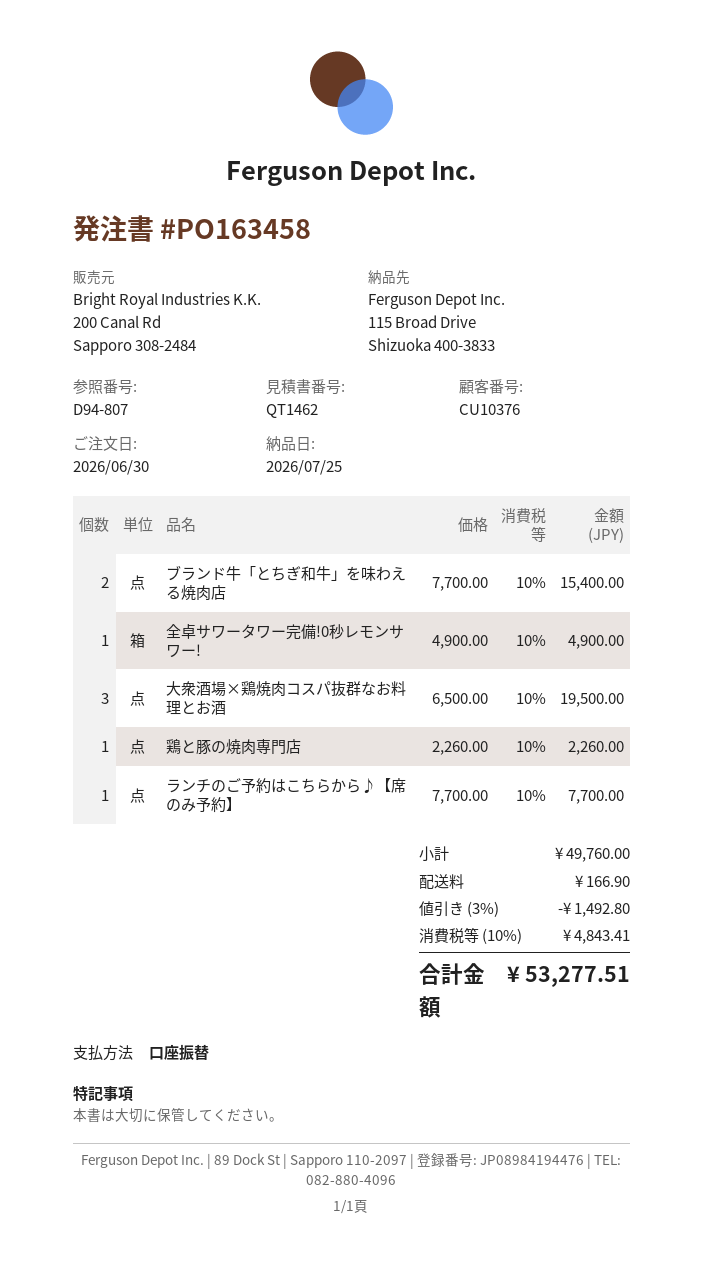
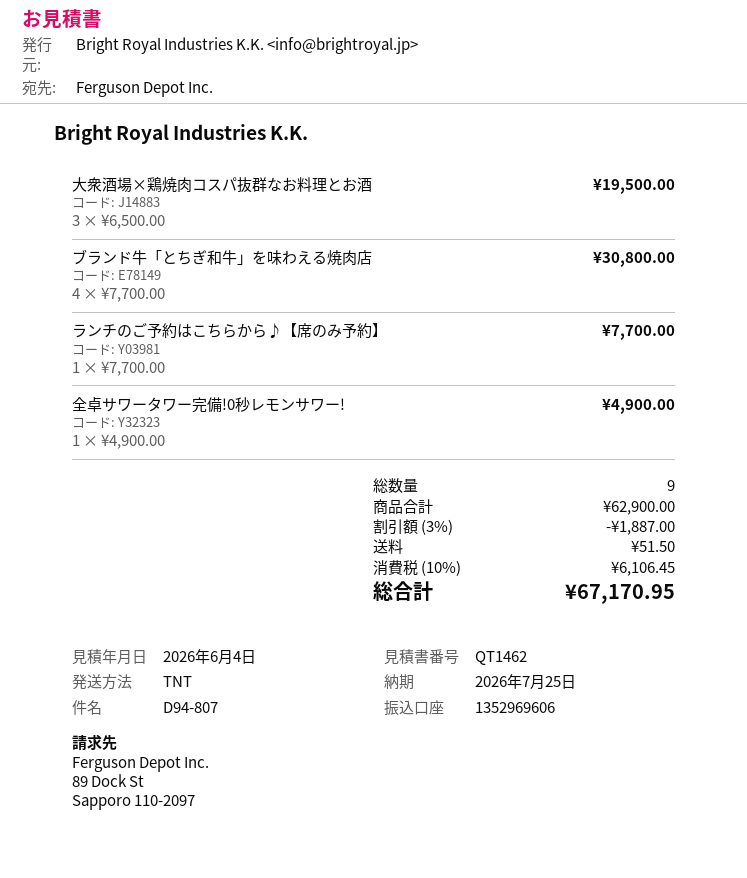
ブランド牛「とちぎ和牛」を味わえる焼肉店: 2 x 7700.00 = 15400.00 -> 4 x 7700.00 = 30800.00
鶏と豚の焼肉専門店: 1 x 2260.00 = 2260.00 -> none
subtotal: 49760.00 -> 62900.00
discount: 3% = 1492.80 -> 3% = 1887.00
shipping: 166.90 -> 51.50
tax: 10% = 4843.41 -> 10% = 6106.45
total: 53277.51 -> 67170.95

